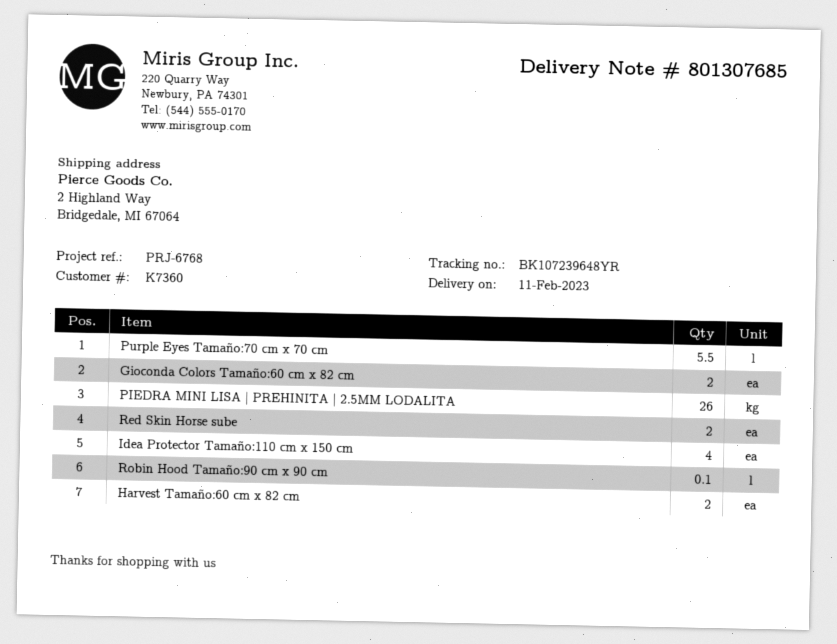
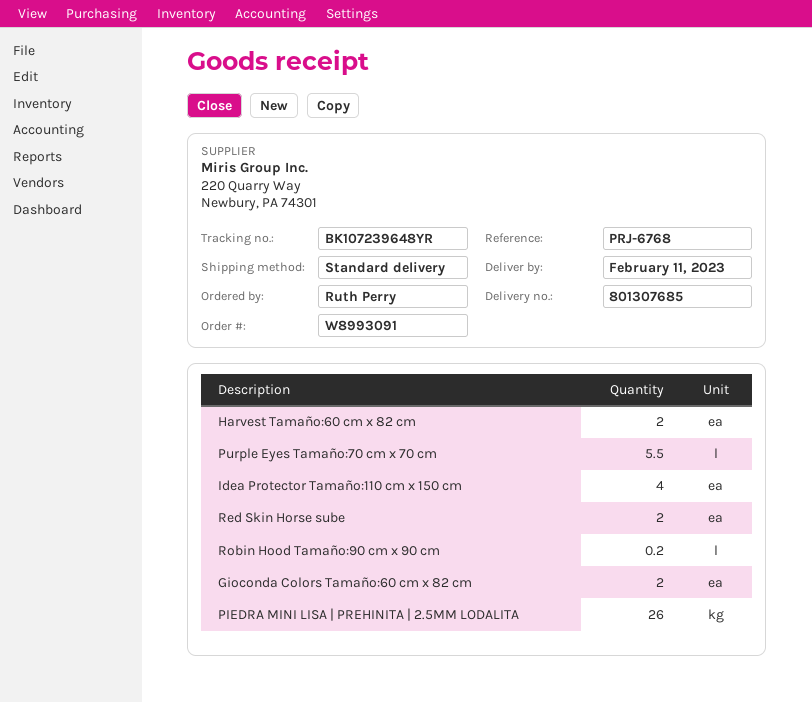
Robin Hood Tamaño:90 cm x 90 cm: 0.1 -> 0.2

